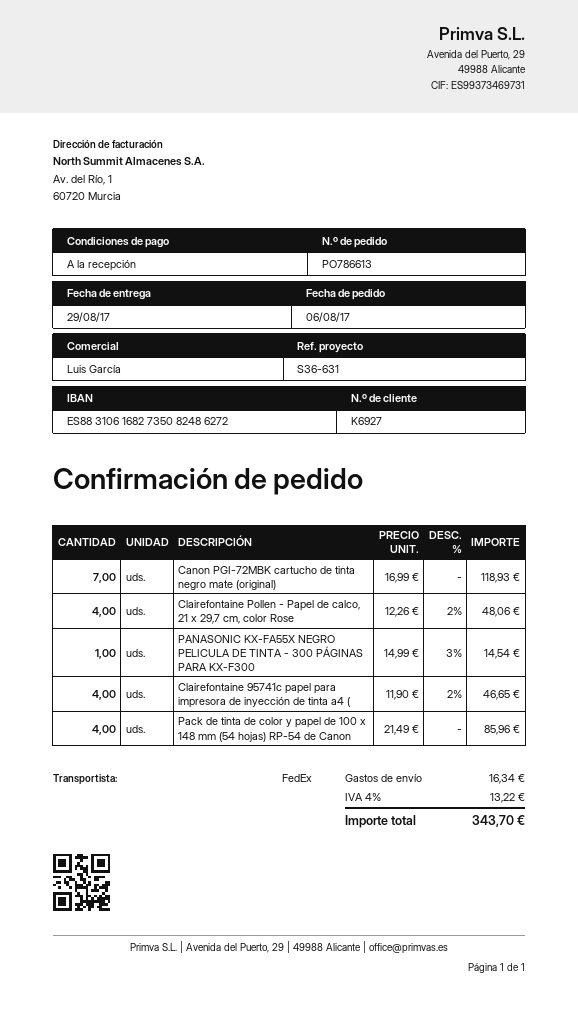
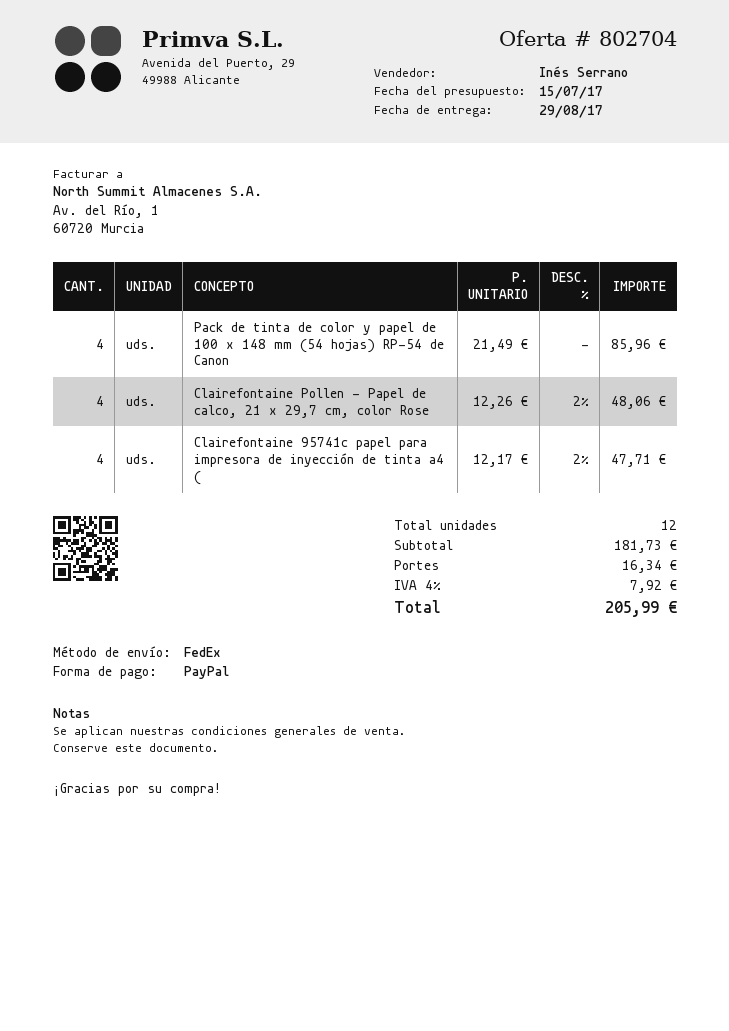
sales rep: Luis García -> Inés Serrano
Canon PGI-72MBK cartucho de tinta negro mate (original): 7 x 16.99 = 118.93 -> none
PANASONIC KX-FA55X NEGRO PELICULA DE TINTA - 300 PÁGINAS PARA KX-F300: 1 x 14.99 - 3% = 14.54 -> none
Clairefontaine 95741c papel para impresora de inyección de tinta a4 (: 4 x 11.90 - 2% = 46.65 -> 4 x 12.17 - 2% = 47.71
tax: 4% = 13.22 -> 4% = 7.92
total: 343.70 -> 205.99

